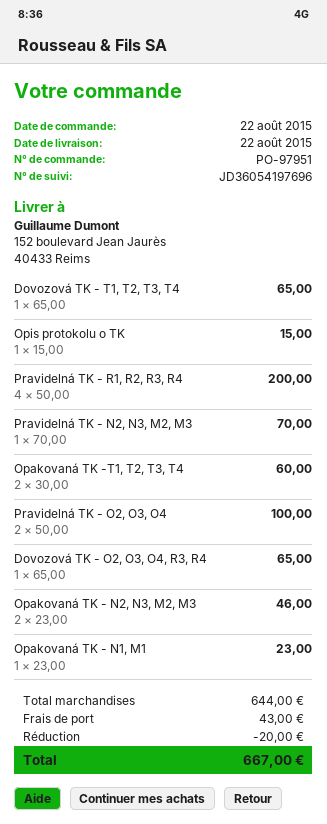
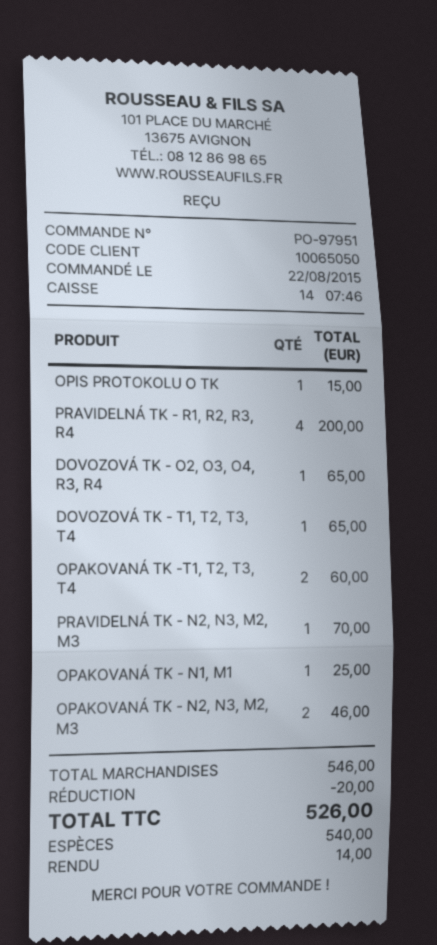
Pravidelná TK - O2, O3, O4: 2 for 100.00 -> none
Opakovaná TK - N1, M1: 1 for 23.00 -> 1 for 25.00
subtotal: 644.00 -> 546.00
shipping: 43.00 -> none
total: 667.00 -> 526.00

